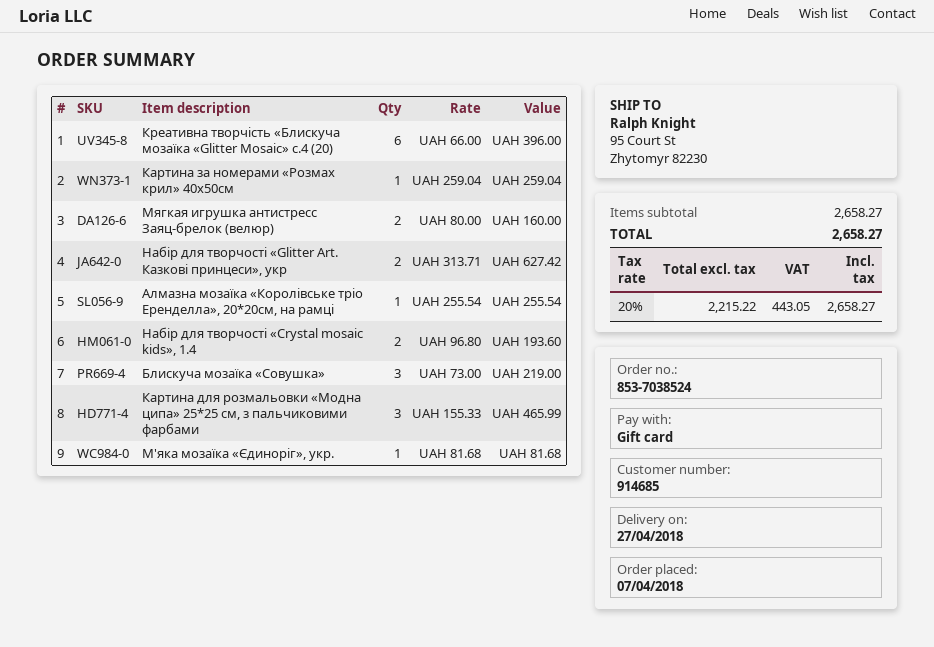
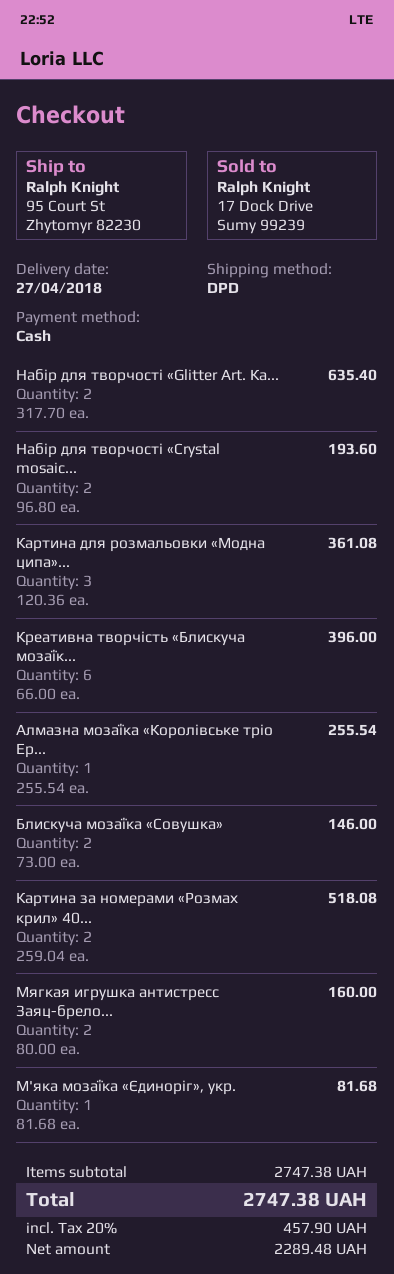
payment method: gift card -> cash
Картина за номерами «Розмах крил» 40х50см: 1 x 259.04 = 259.04 -> 2 x 259.04 = 518.08
Набір для творчості «Glitter Art. Казкові принцеси», укр: 2 x 313.71 = 627.42 -> 2 x 317.70 = 635.40
Блискуча мозаїка «Совушка»: 3 x 73.00 = 219.00 -> 2 x 73.00 = 146.00
Картина для розмальовки «Модна ципа» 25*25 см, з пальчиковими фарбами: 3 x 155.33 = 465.99 -> 3 x 120.36 = 361.08
subtotal: 2658.27 -> 2747.38
net: 2215.22 -> 2289.48
tax: 20% = 443.05 -> 20% = 457.90
total: 2658.27 -> 2747.38

